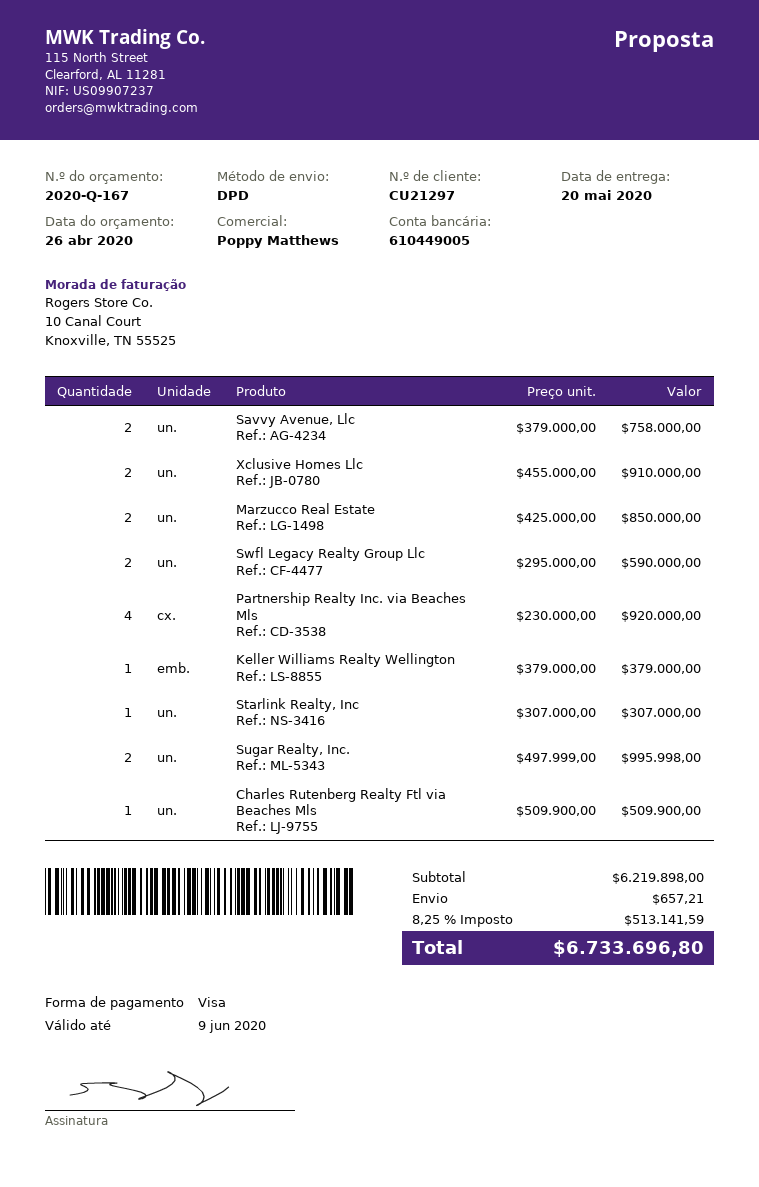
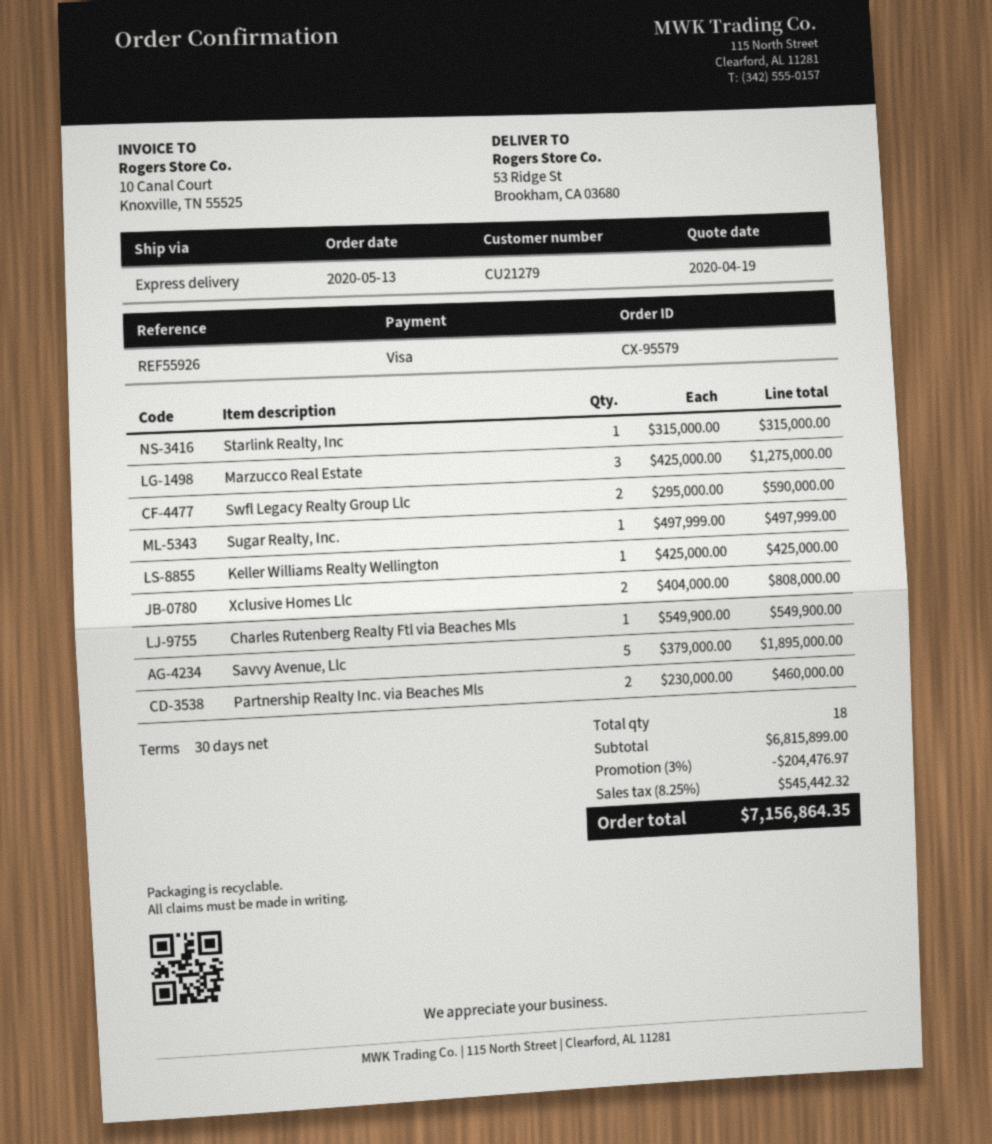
quote date: 2020-04-26 -> 2020-04-19
customer number: CU21297 -> CU21279
shipping method: DPD -> express
Savvy Avenue, Llc: 2 x 379000.00 = 758000.00 -> 5 x 379000.00 = 1895000.00
Xclusive Homes Llc: 2 x 455000.00 = 910000.00 -> 2 x 404000.00 = 808000.00
Marzucco Real Estate: 2 x 425000.00 = 850000.00 -> 3 x 425000.00 = 1275000.00
Partnership Realty Inc. via Beaches Mls: 4 x 230000.00 = 920000.00 -> 2 x 230000.00 = 460000.00
Keller Williams Realty Wellington: 1 x 379000.00 = 379000.00 -> 1 x 425000.00 = 425000.00
Starlink Realty, Inc: 1 x 307000.00 = 307000.00 -> 1 x 315000.00 = 315000.00
Sugar Realty, Inc.: 2 x 497999.00 = 995998.00 -> 1 x 497999.00 = 497999.00
Charles Rutenberg Realty Ftl via Beaches Mls: 1 x 509900.00 = 509900.00 -> 1 x 549900.00 = 549900.00
subtotal: 6219898.00 -> 6815899.00
discount: none -> 3% = 204476.97
shipping: 657.21 -> none
tax: 8.25% = 513141.59 -> 8.25% = 545442.32
total: 6733696.80 -> 7156864.35

